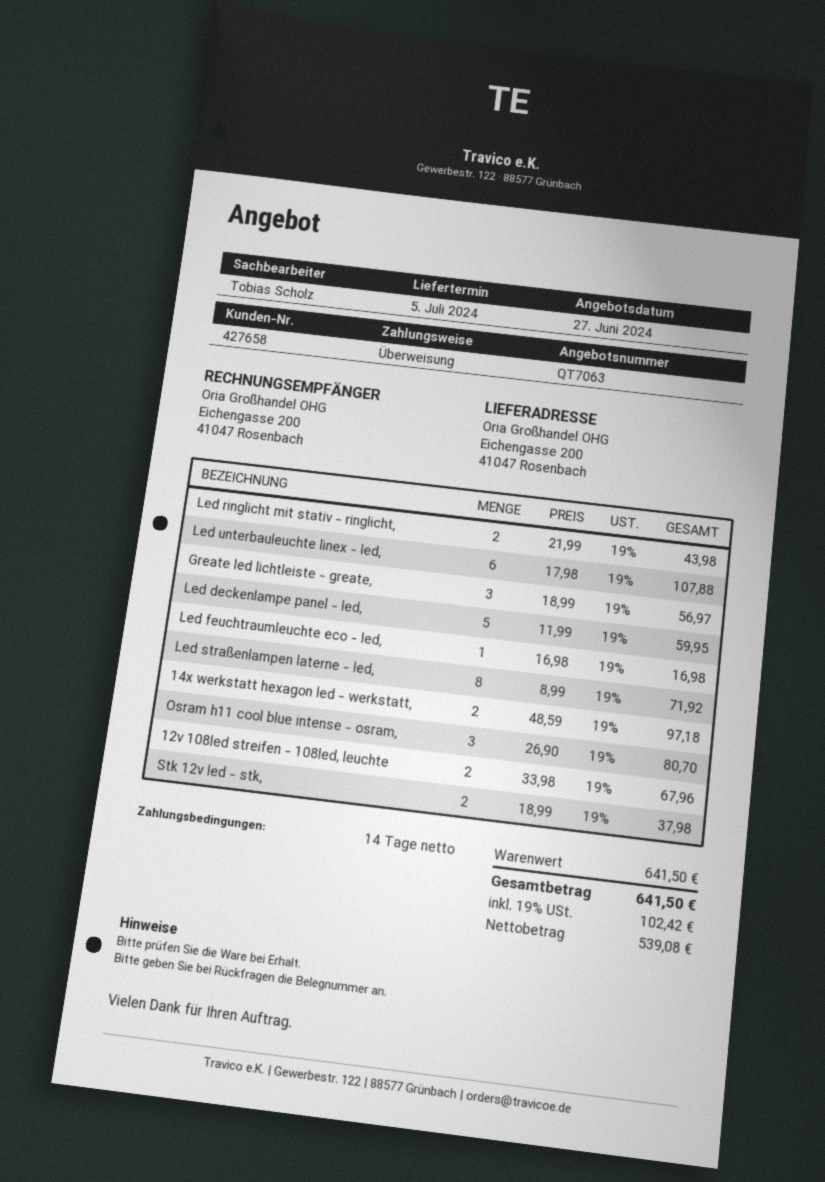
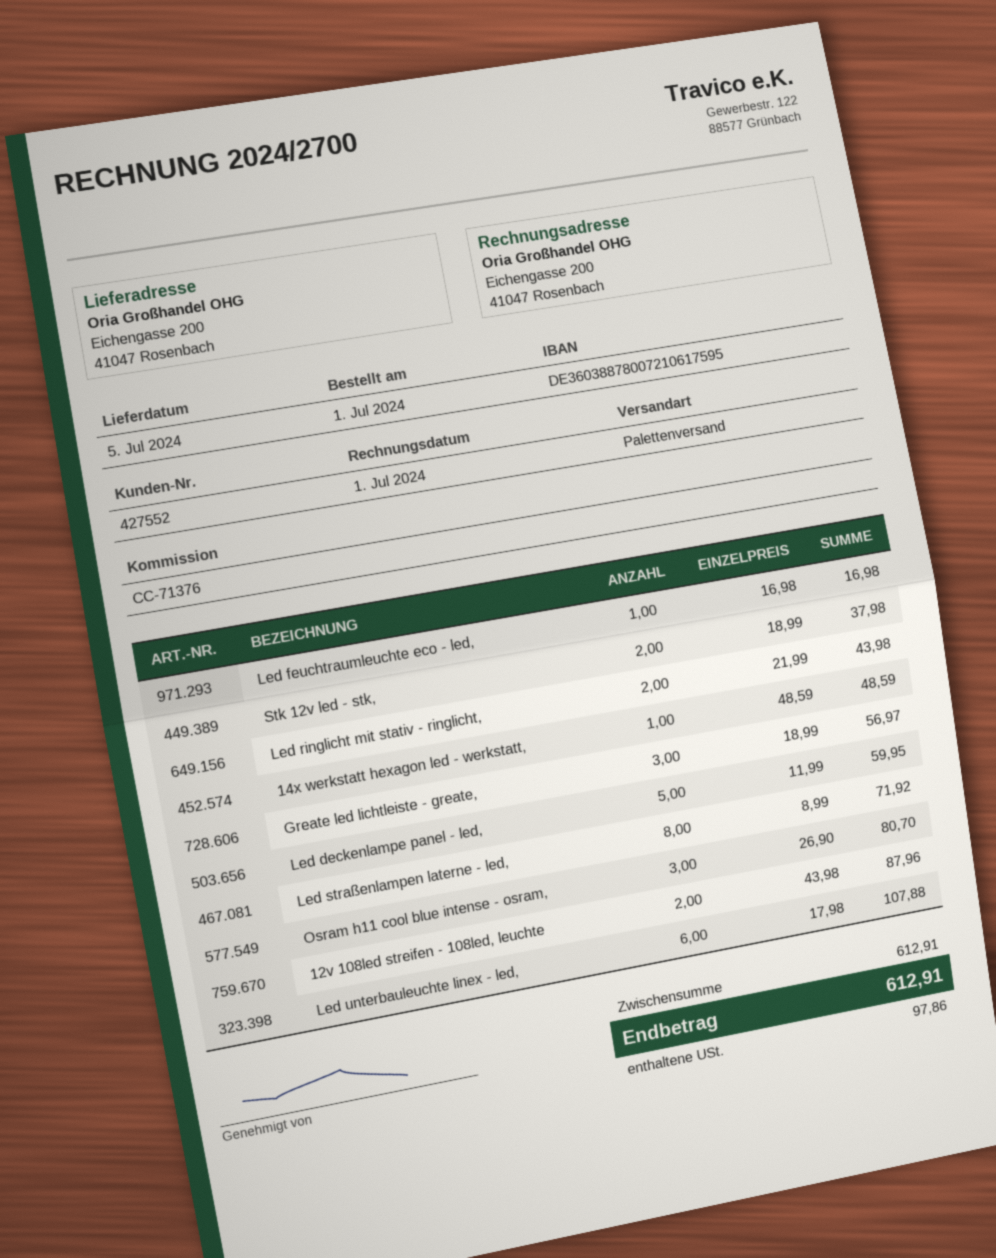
customer number: 427658 -> 427552
14x werkstatt hexagon led - werkstatt,: 2 x 48.59 = 97.18 -> 1 x 48.59 = 48.59
12v 108led streifen - 108led, leuchte: 2 x 33.98 = 67.96 -> 2 x 43.98 = 87.96
subtotal: 641.50 -> 612.91
tax: 102.42 -> 97.86
total: 641.50 -> 612.91

